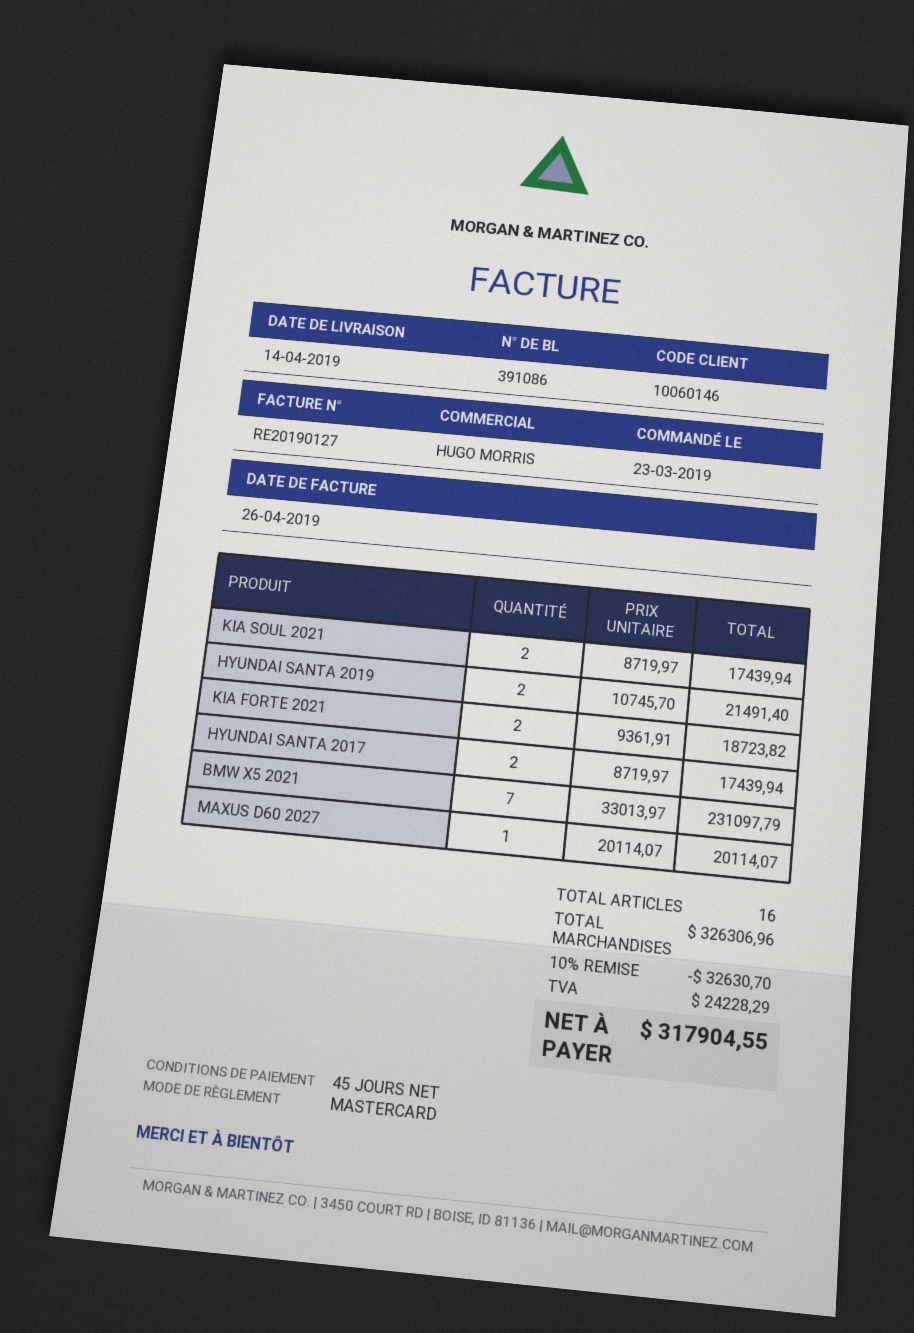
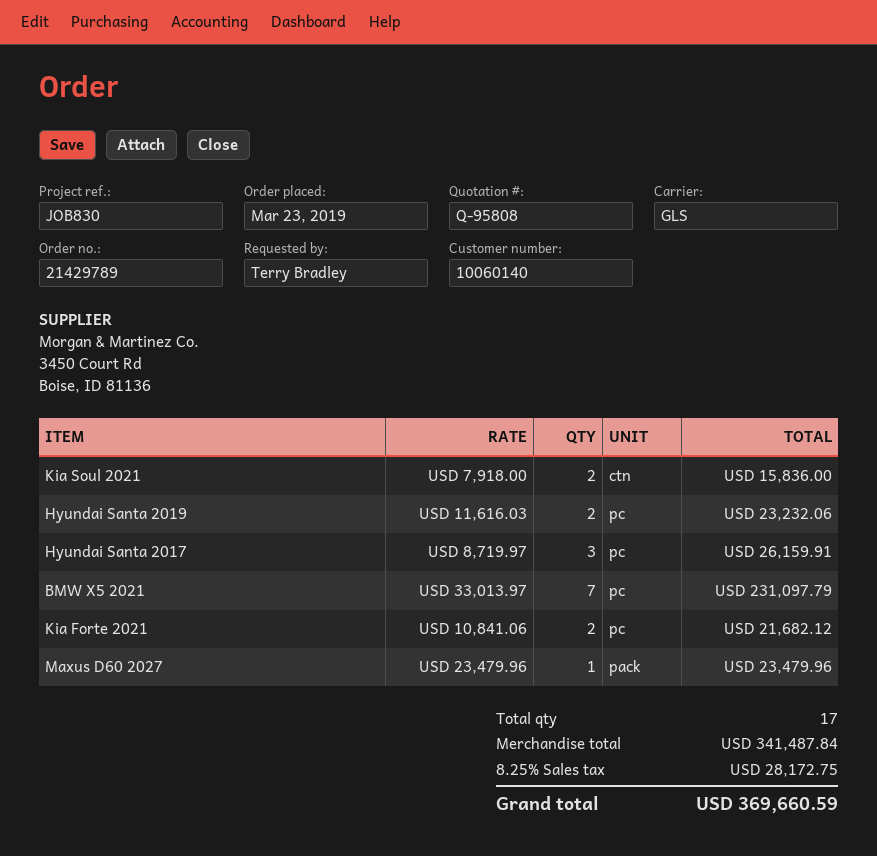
customer number: 10060146 -> 10060140
KIA SOUL 2021: 2 x 8719.97 = 17439.94 -> 2 x 7918.00 = 15836.00
HYUNDAI SANTA 2019: 2 x 10745.70 = 21491.40 -> 2 x 11616.03 = 23232.06
KIA FORTE 2021: 2 x 9361.91 = 18723.82 -> 2 x 10841.06 = 21682.12
HYUNDAI SANTA 2017: 2 x 8719.97 = 17439.94 -> 3 x 8719.97 = 26159.91
MAXUS D60 2027: 1 x 20114.07 = 20114.07 -> 1 x 23479.96 = 23479.96
total quantity: 16 -> 17
subtotal: 326306.96 -> 341487.84
discount: 10% = 32630.70 -> none
tax: 24228.29 -> 28172.75
total: 317904.55 -> 369660.59

